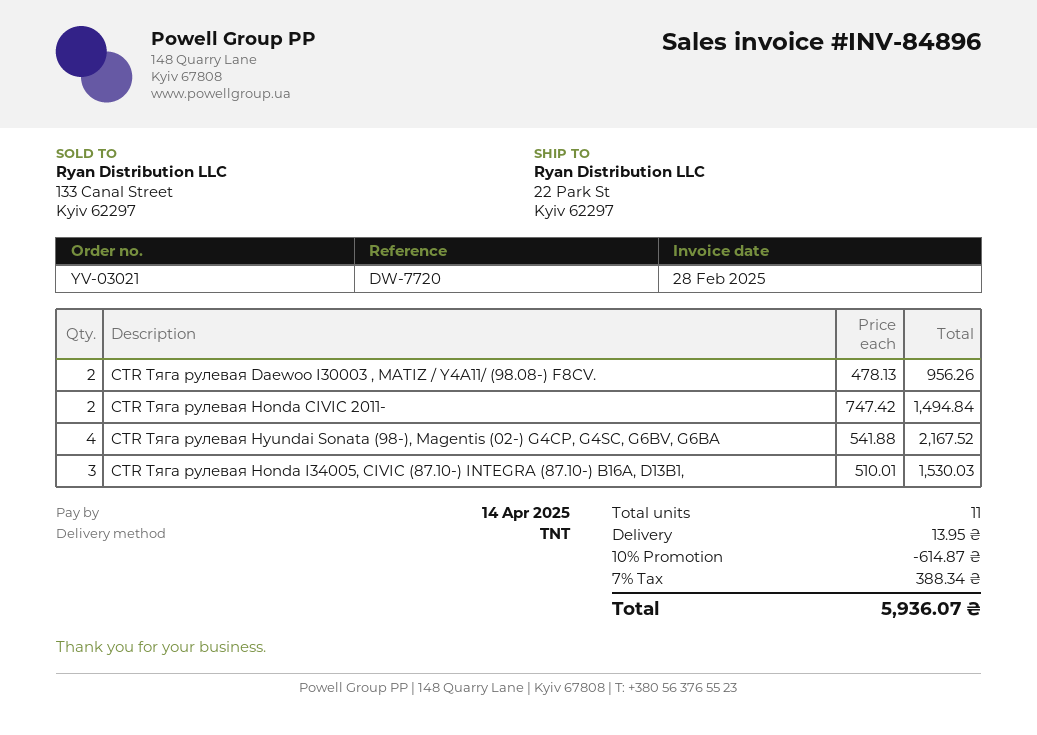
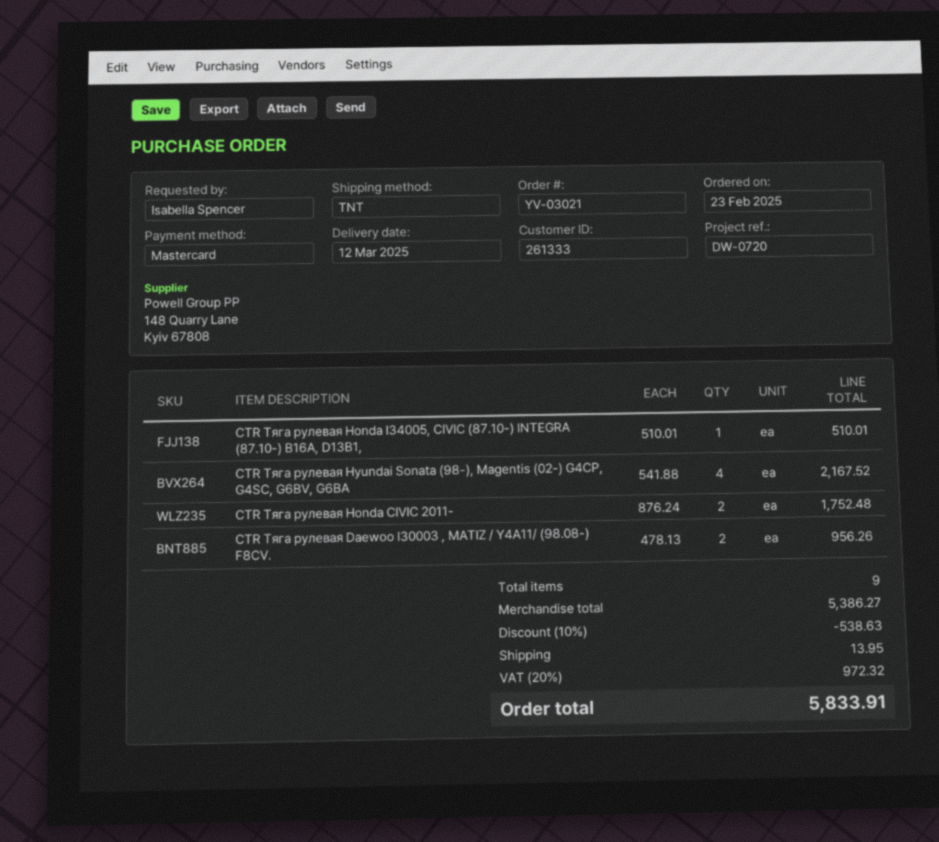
reference: DW-7720 -> DW-0720
CTR Тяга рулевая Honda CIVIC 2011-: 2 x 747.42 = 1494.84 -> 2 x 876.24 = 1752.48
CTR Тяга рулевая Honda I34005, CIVIC (87.10-) INTEGRA (87.10-) B16A, D13B1,: 3 x 510.01 = 1530.03 -> 1 x 510.01 = 510.01
total quantity: 11 -> 9
discount: 10% = 614.87 -> 10% = 538.63
tax: 7% = 388.34 -> 20% = 972.32
total: 5936.07 -> 5833.91

